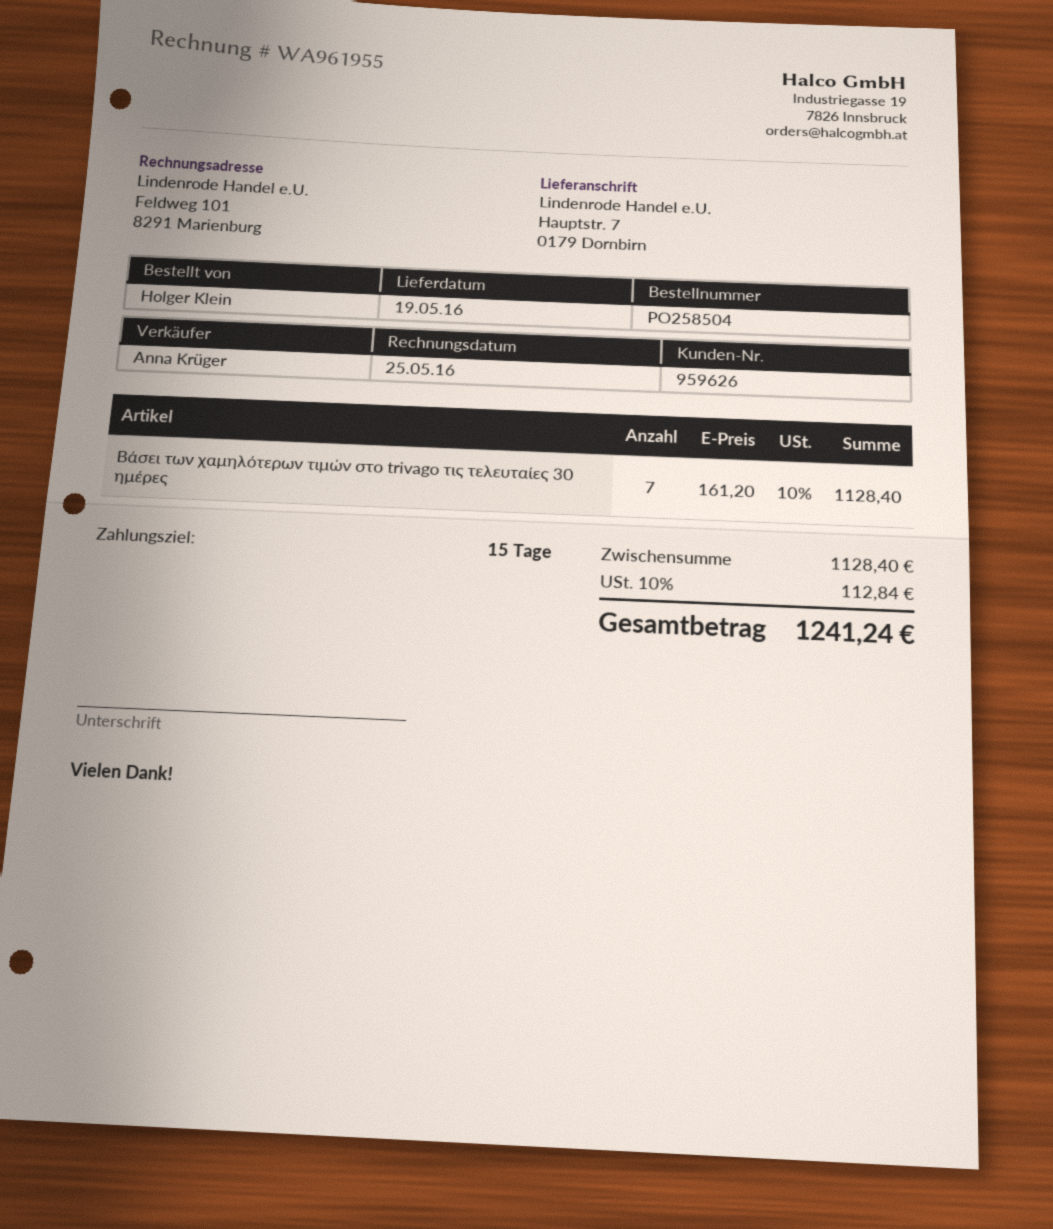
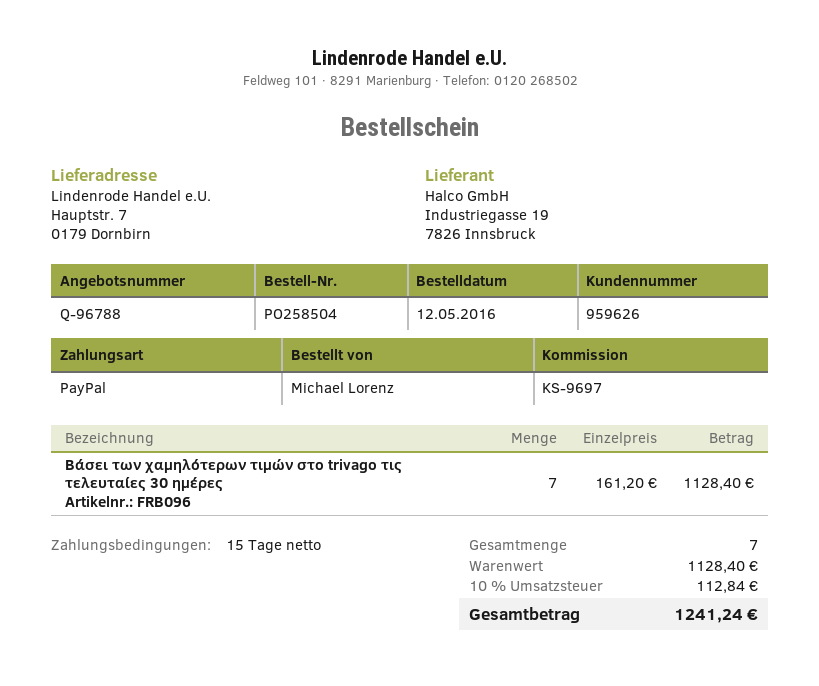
ordered by: Holger Klein -> Michael Lorenz

